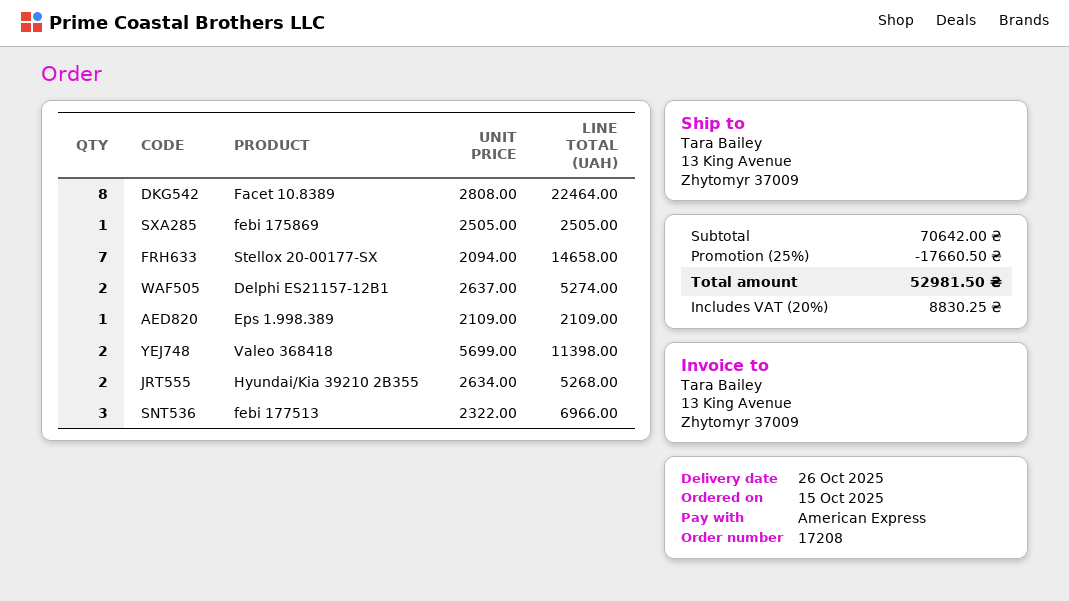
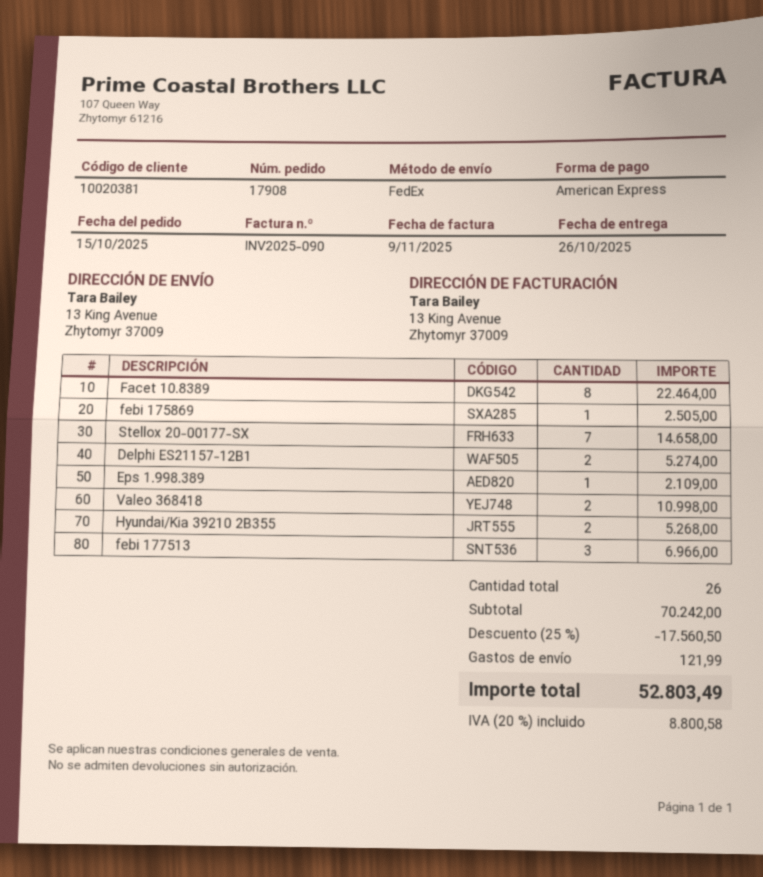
order number: 17208 -> 17908
Valeo 368418: 2 for 11398.00 -> 2 for 10998.00
subtotal: 70642.00 -> 70242.00
discount: 25% = 17660.50 -> 25% = 17560.50
shipping: none -> 121.99
tax: 20% = 8830.25 -> 20% = 8800.58
total: 52981.50 -> 52803.49

